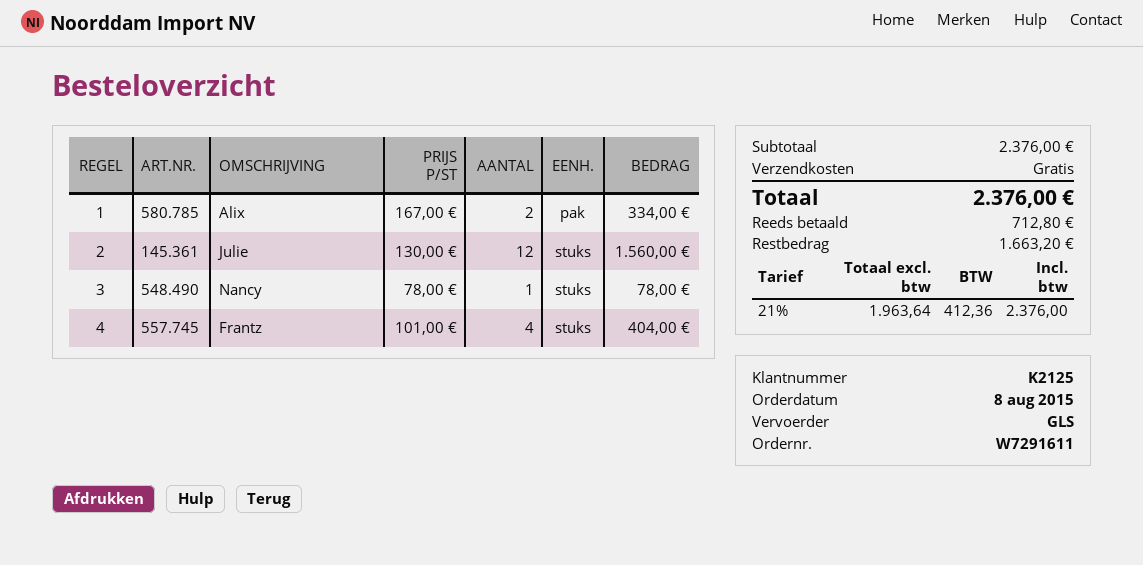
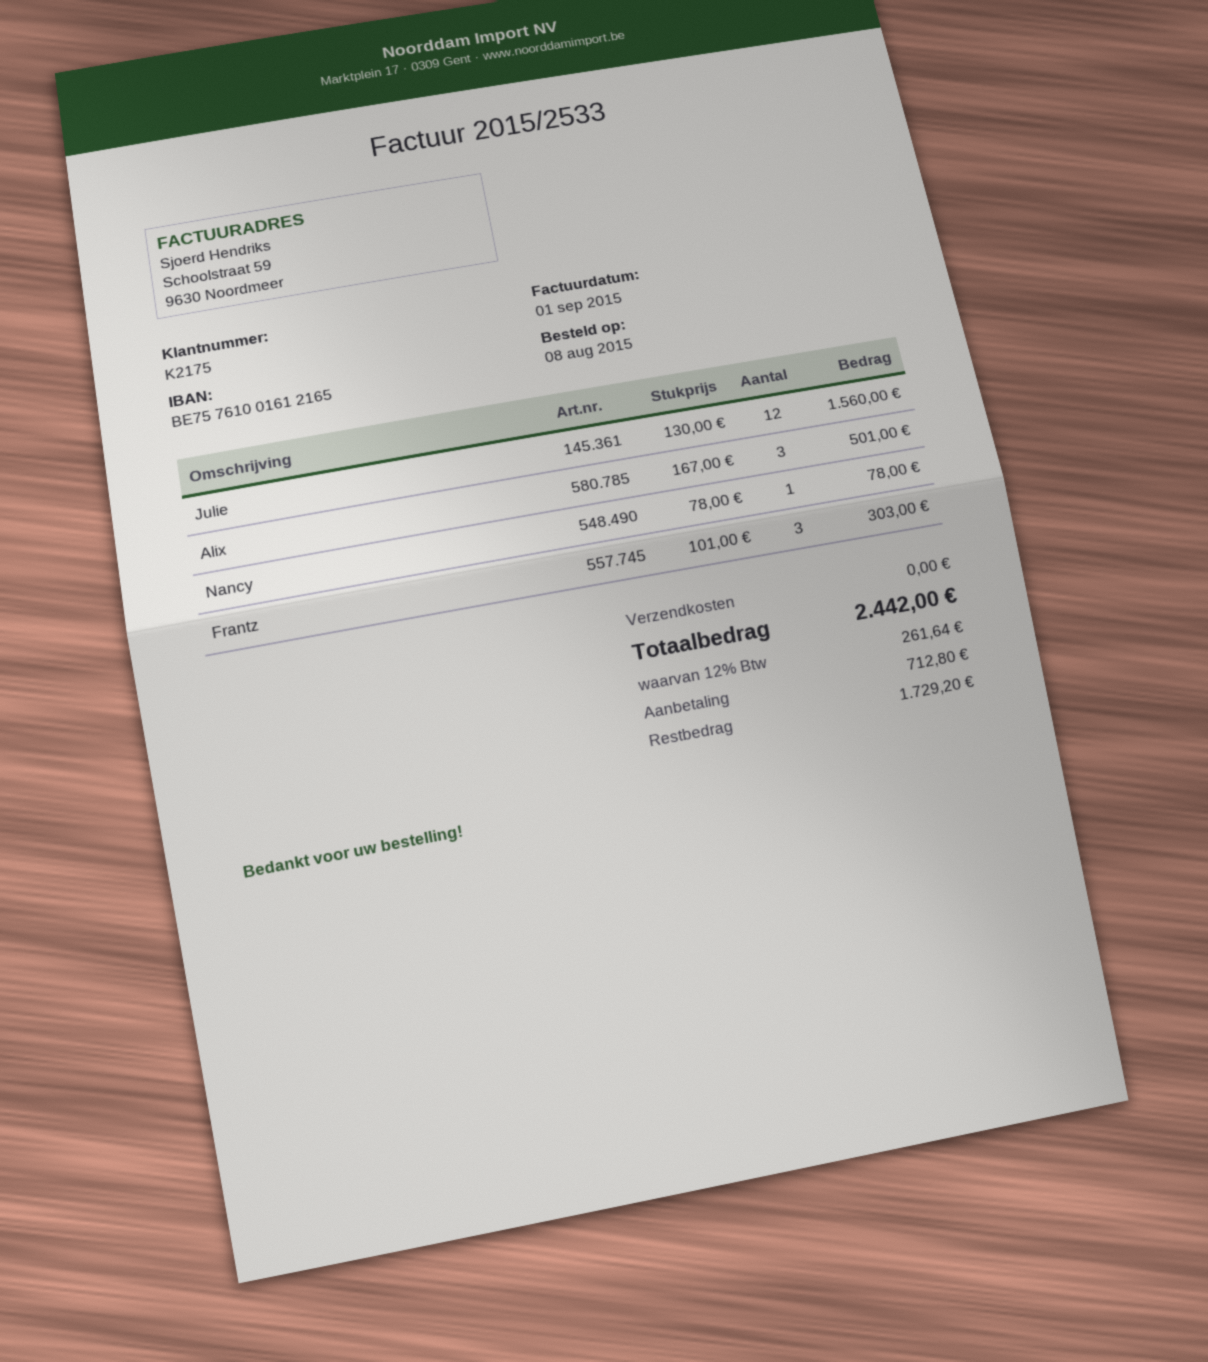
customer number: K2125 -> K2175
Alix: 2 x 167.00 = 334.00 -> 3 x 167.00 = 501.00
Frantz: 4 x 101.00 = 404.00 -> 3 x 101.00 = 303.00
tax: 21% = 412.36 -> 12% = 261.64
total: 2376.00 -> 2442.00
balance: 1663.20 -> 1729.20

